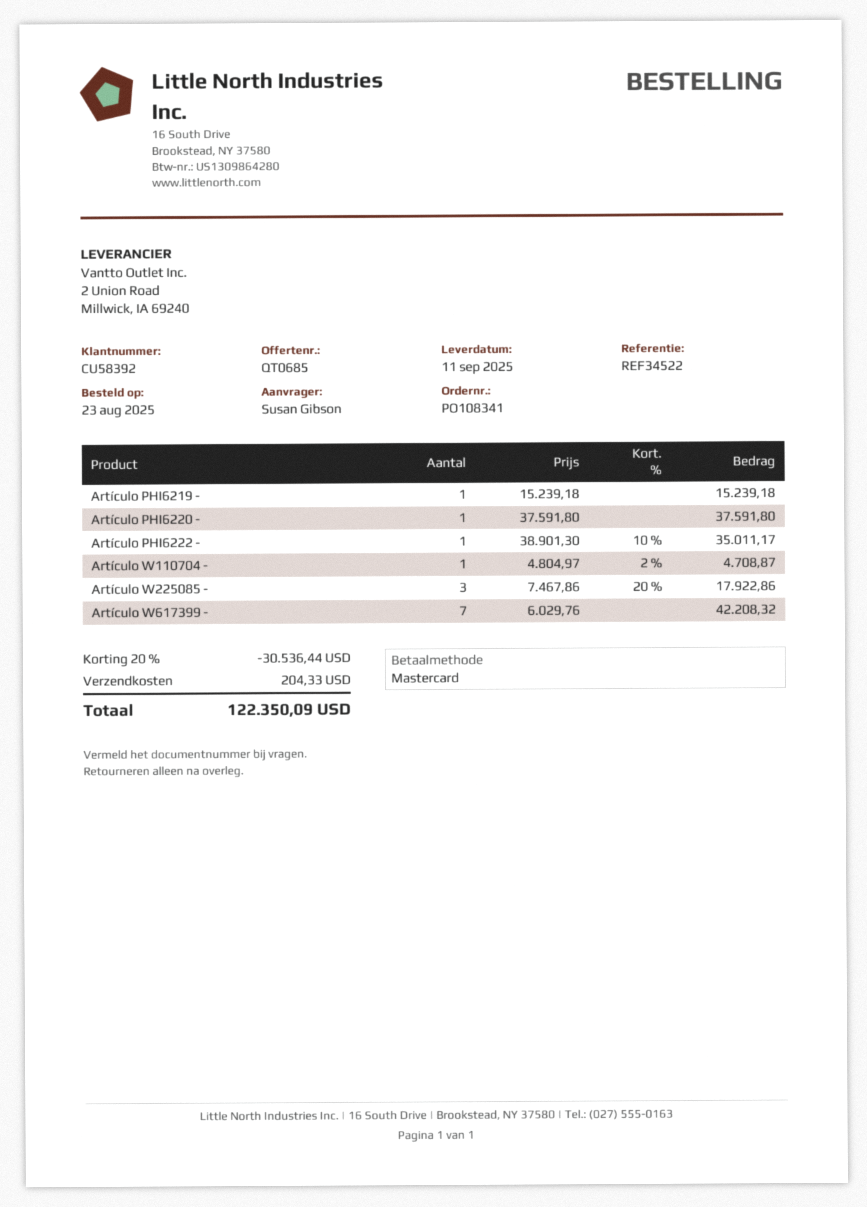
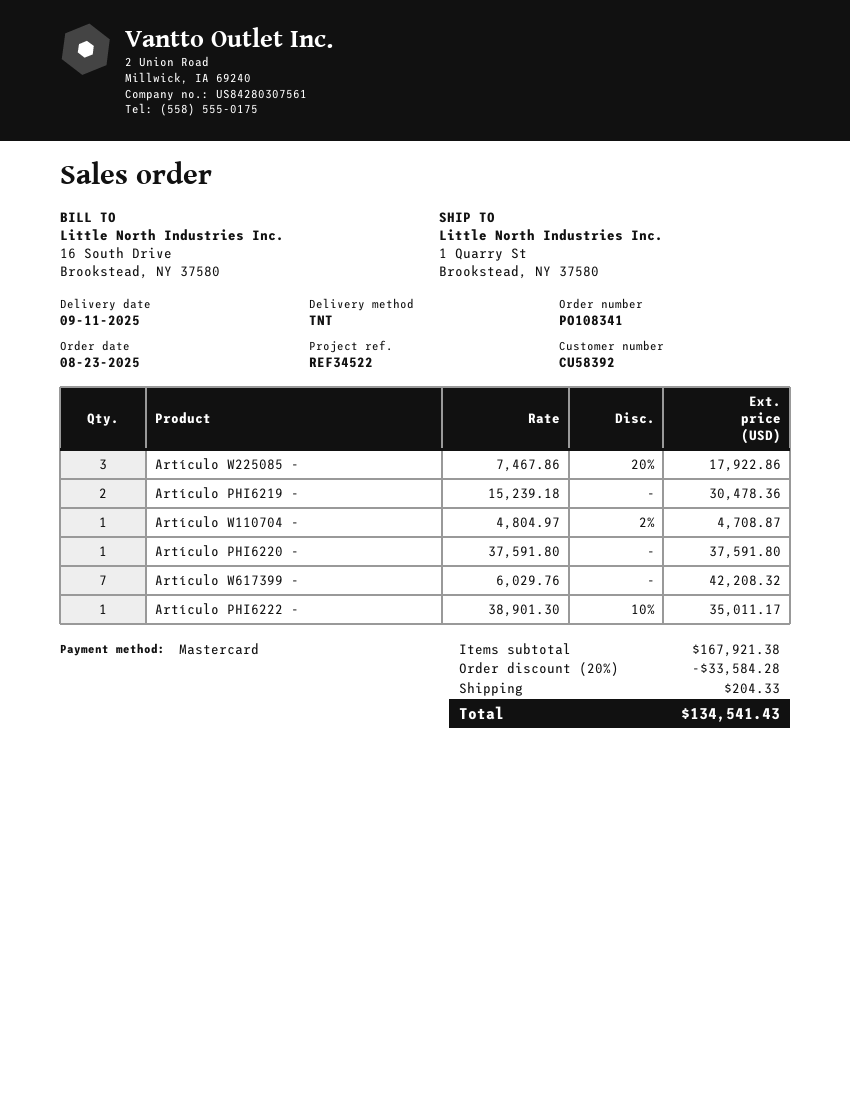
Artículo PHI6219 -: 1 x 15239.18 = 15239.18 -> 2 x 15239.18 = 30478.36
discount: 20% = 30536.44 -> 20% = 33584.28
total: 122350.09 -> 134541.43

